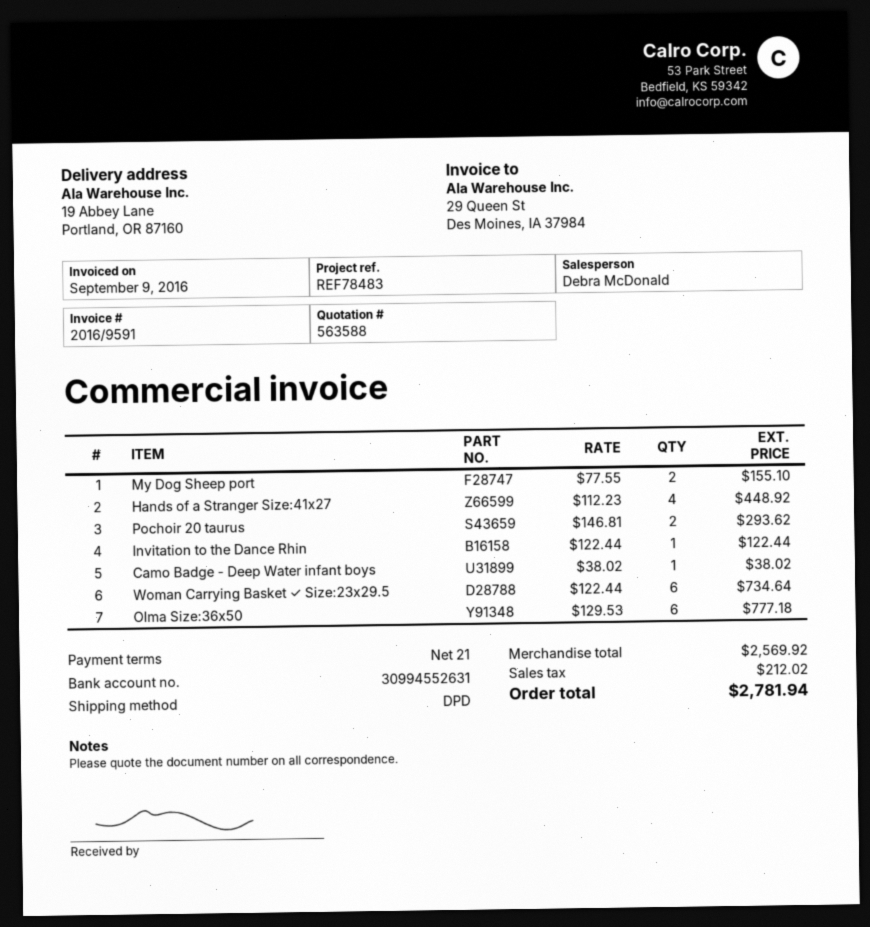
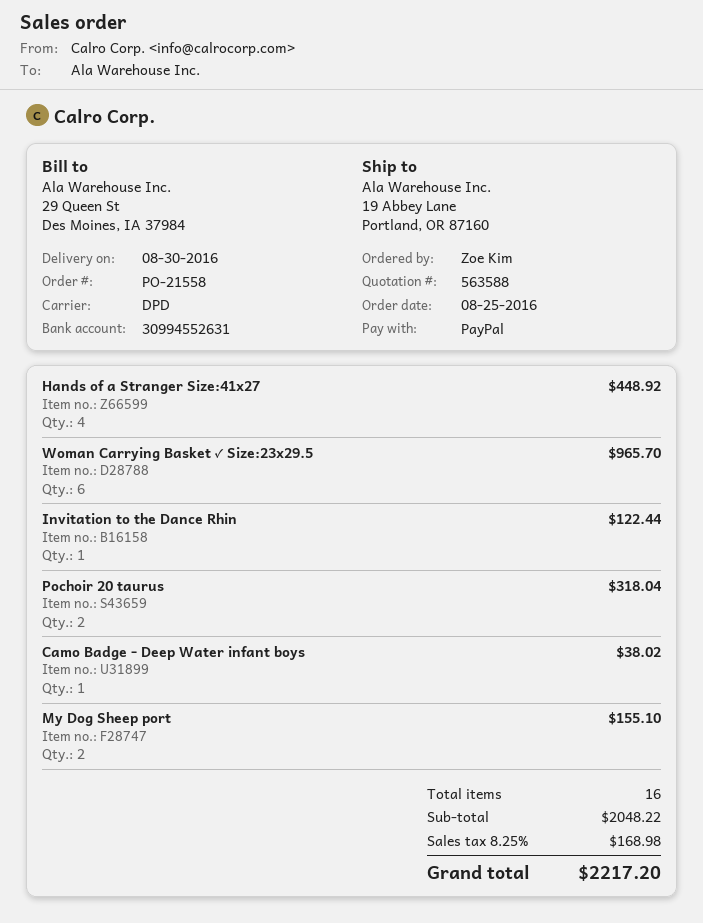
Pochoir 20 taurus: 2 for 293.62 -> 2 for 318.04
Woman Carrying Basket ✓ Size:23x29.5: 6 for 734.64 -> 6 for 965.70
Olma Size:36x50: 6 for 777.18 -> none
subtotal: 2569.92 -> 2048.22
tax: 212.02 -> 168.98
total: 2781.94 -> 2217.20

